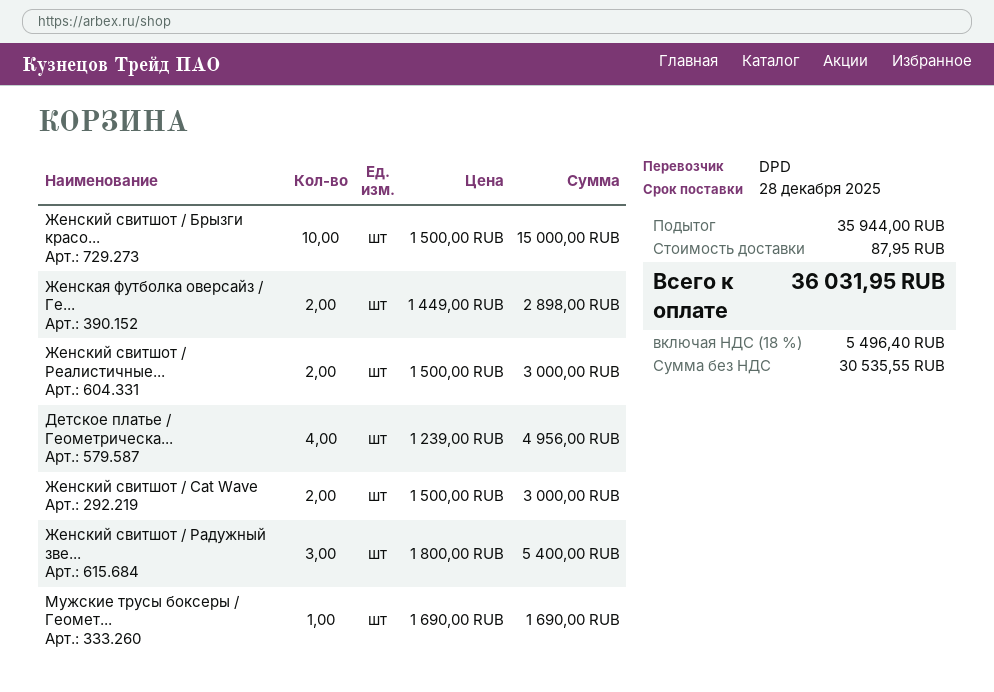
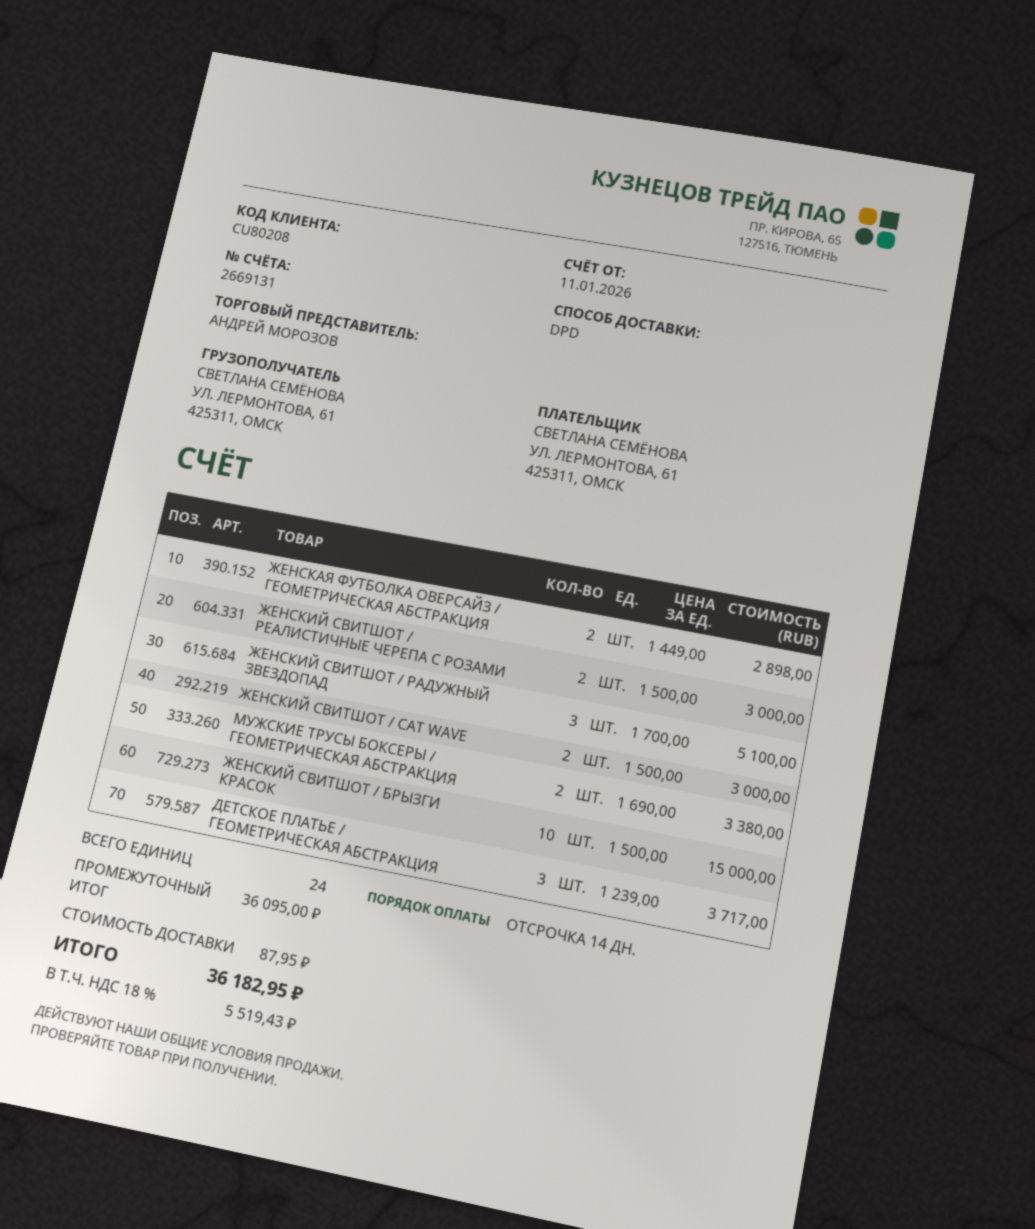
Детское платье / Геометрическа...: 4 x 1239.00 = 4956.00 -> 3 x 1239.00 = 3717.00
Женский свитшот / Радужный зве...: 3 x 1800.00 = 5400.00 -> 3 x 1700.00 = 5100.00
Мужские трусы боксеры / Геомет...: 1 x 1690.00 = 1690.00 -> 2 x 1690.00 = 3380.00
subtotal: 35944.00 -> 36095.00
tax: 18% = 5496.40 -> 18% = 5519.43
total: 36031.95 -> 36182.95

